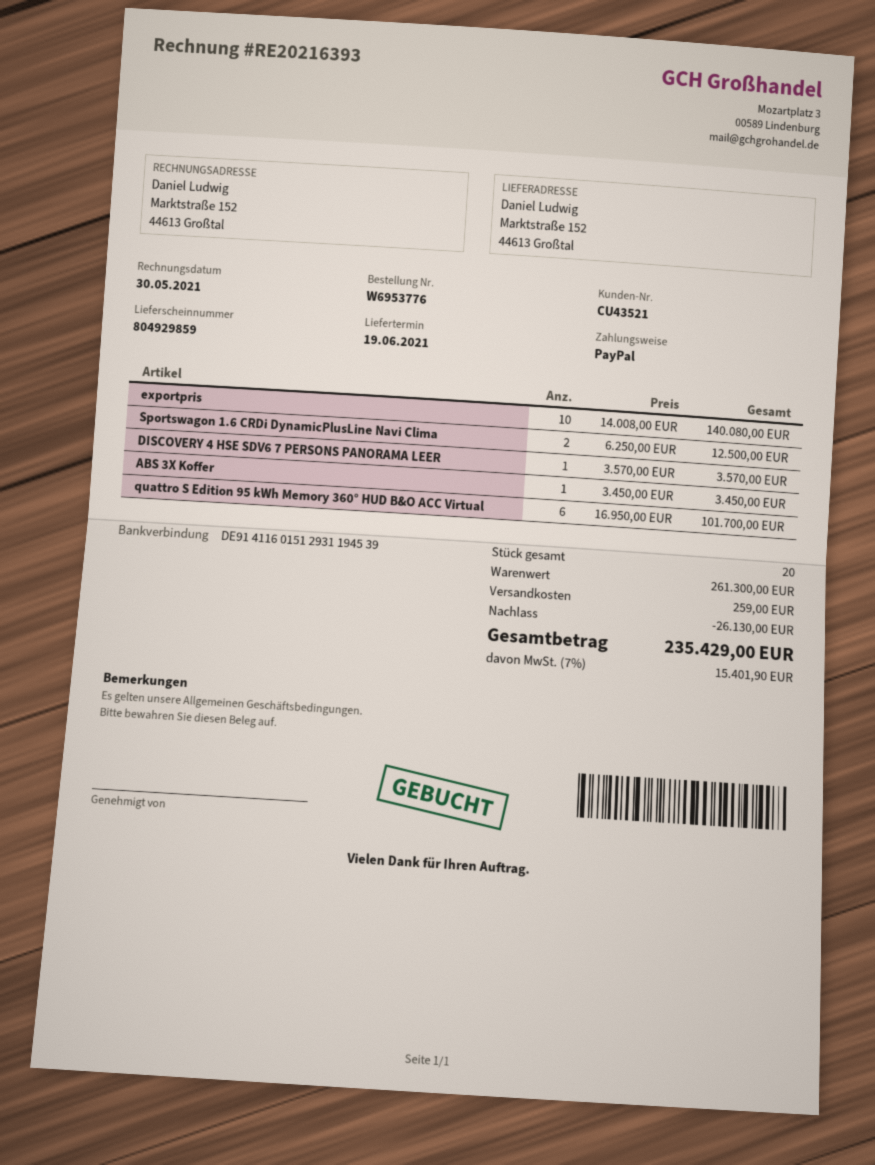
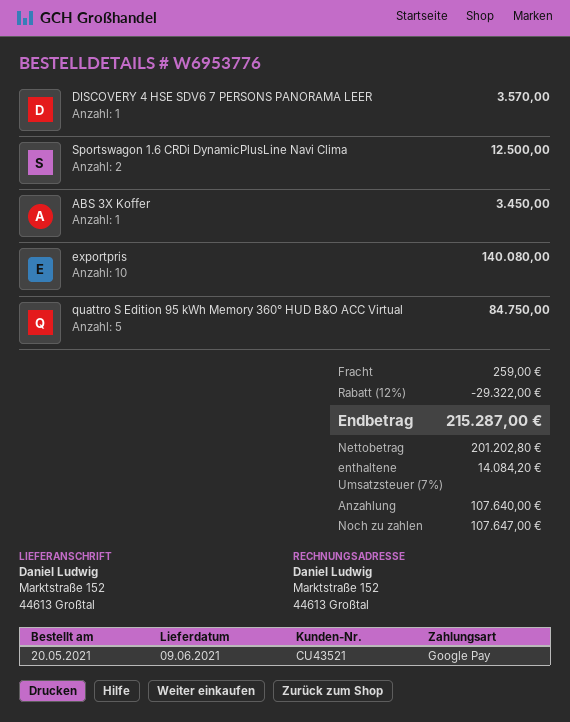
delivery date: 2021-06-19 -> 2021-06-09
payment method: PayPal -> Google Pay
quattro S Edition 95 kWh Memory 360° HUD B&O ACC Virtual: 6 for 101700.00 -> 5 for 84750.00
discount: 26130.00 -> 29322.00
tax: 7% = 15401.90 -> 7% = 14084.20
total: 235429.00 -> 215287.00

